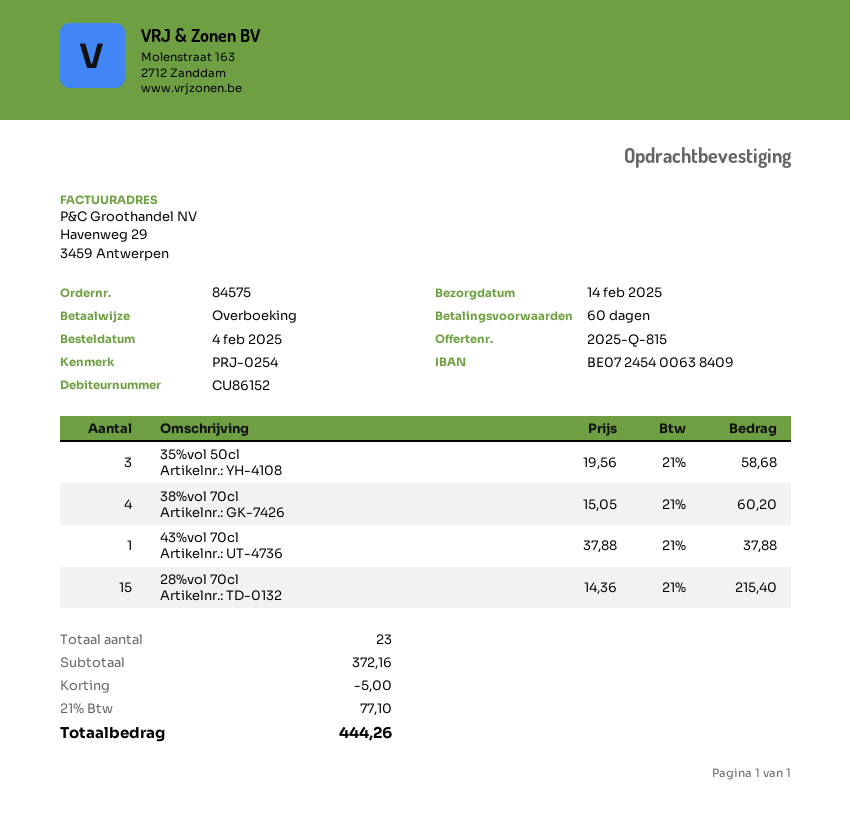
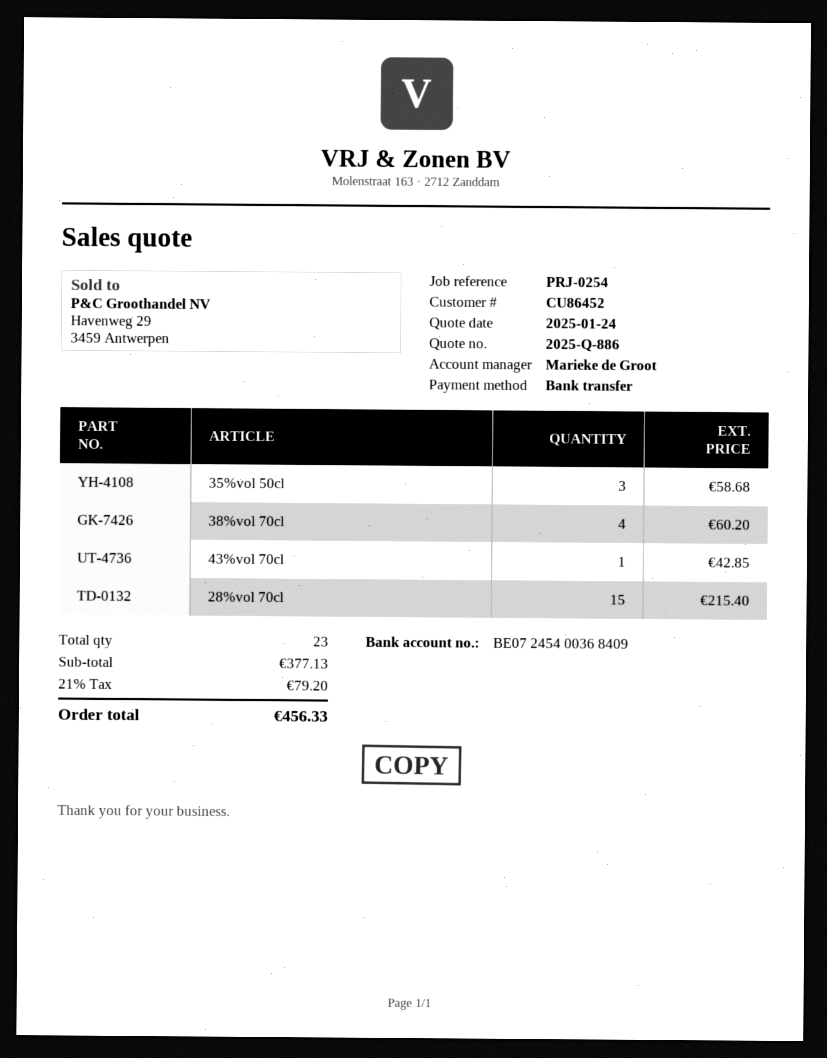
quote number: 2025-Q-815 -> 2025-Q-886
customer number: CU86152 -> CU86452
bank account: BE07245400638409 -> BE07245400368409
43%vol 70cl: 1 for 37.88 -> 1 for 42.85
subtotal: 372.16 -> 377.13
discount: 5.00 -> none
tax: 21% = 77.10 -> 21% = 79.20
total: 444.26 -> 456.33

